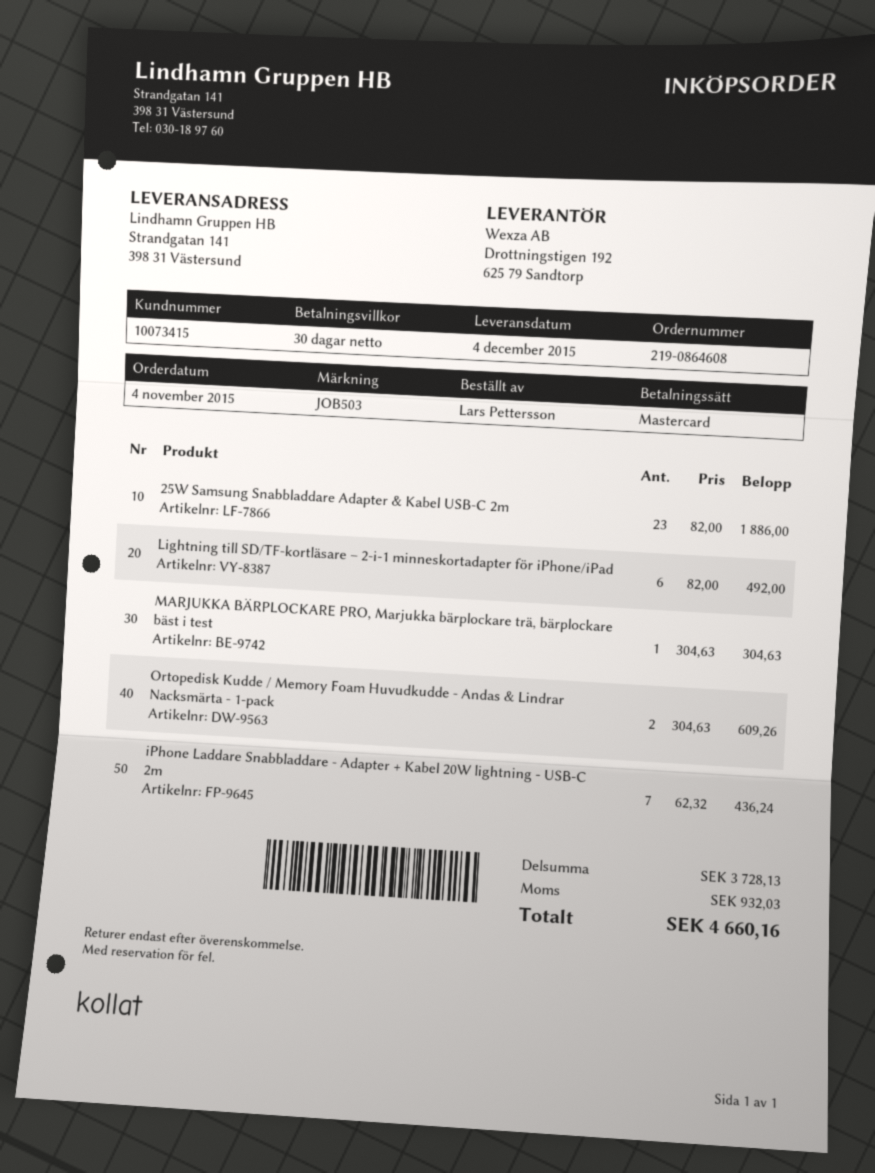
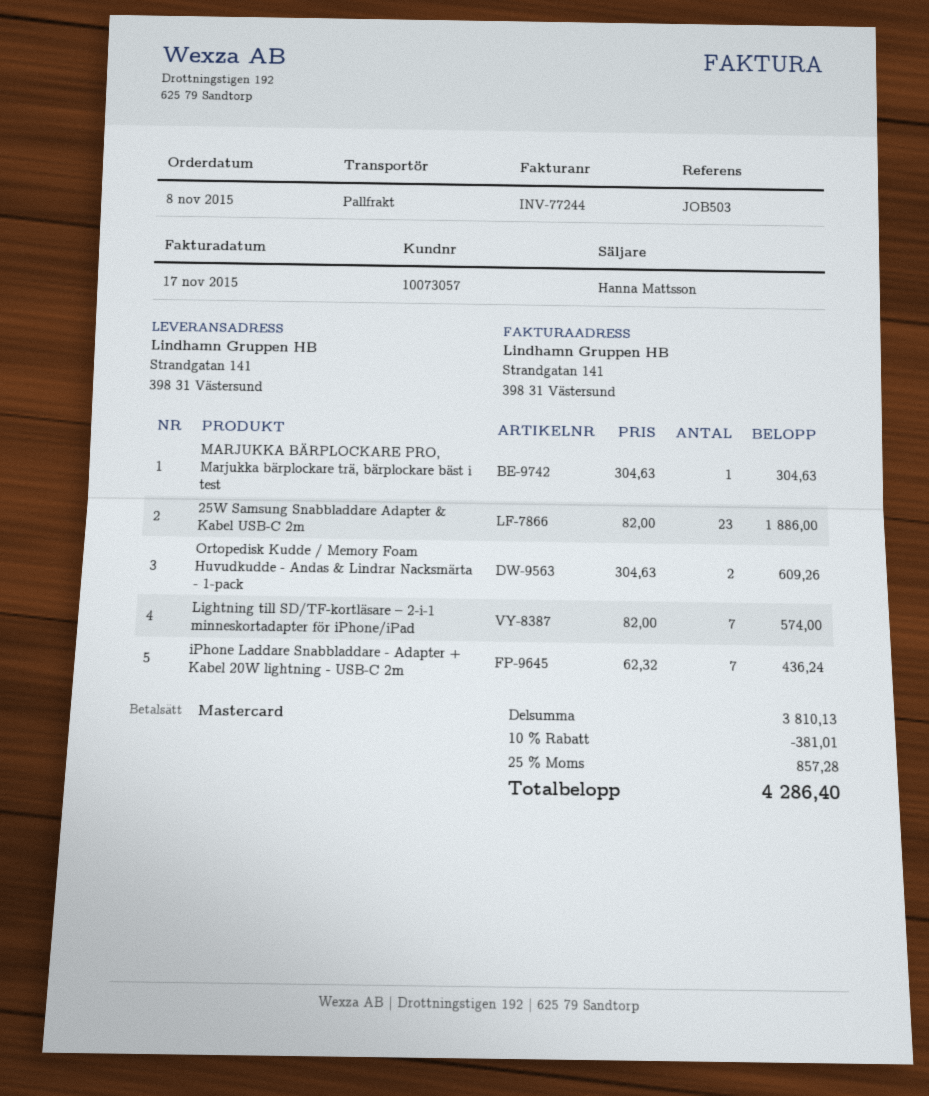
order date: 2015-11-04 -> 2015-11-08
customer number: 10073415 -> 10073057
Lightning till SD/TF-kortläsare – 2-i-1 minneskortadapter för iPhone/iPad: 6 x 82.00 = 492.00 -> 7 x 82.00 = 574.00
subtotal: 3728.13 -> 3810.13
discount: none -> 10% = 381.01
tax: 932.03 -> 857.28
total: 4660.16 -> 4286.40

